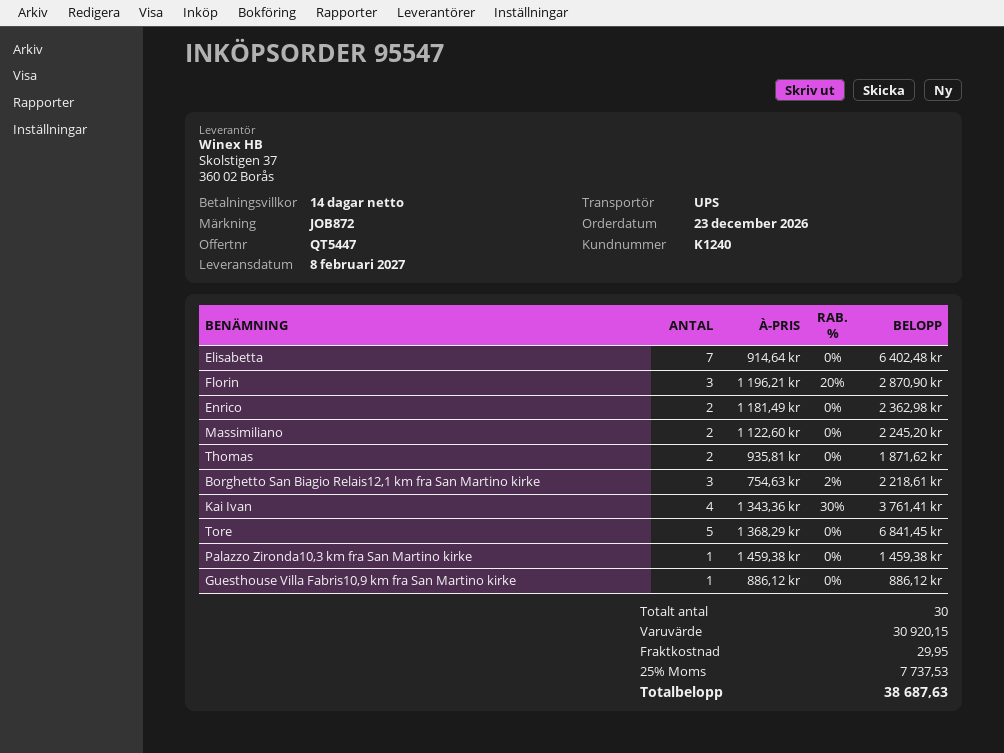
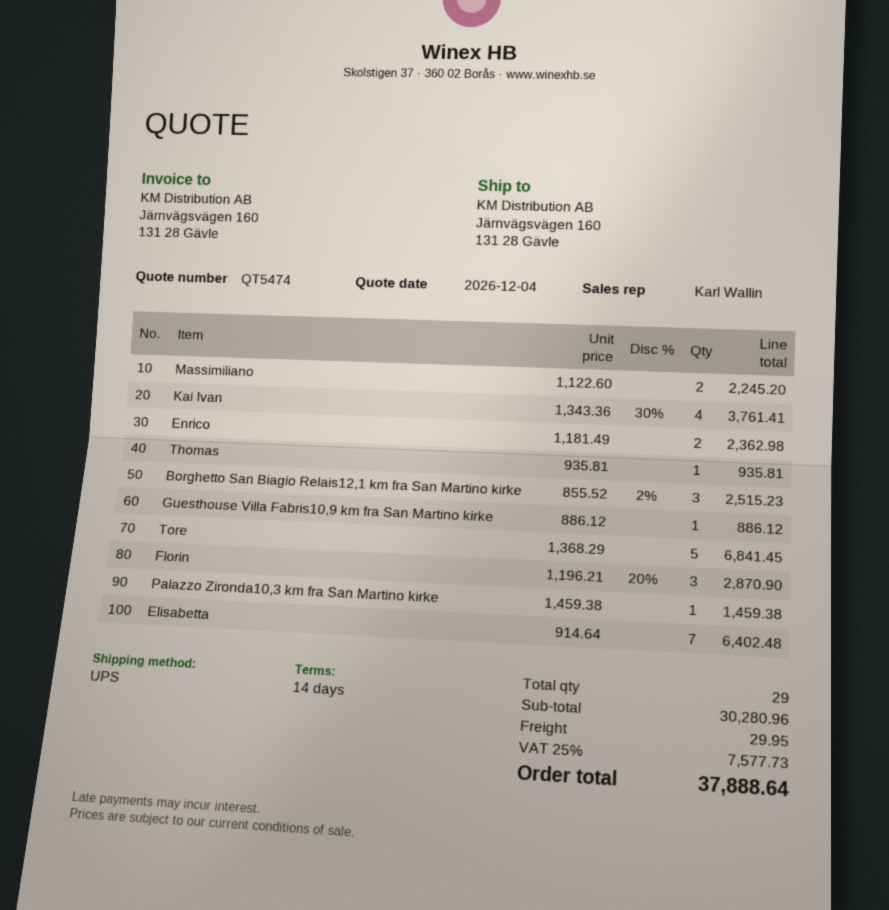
quote number: QT5447 -> QT5474
Thomas: 2 x 935.81 = 1871.62 -> 1 x 935.81 = 935.81
Borghetto San Biagio Relais12,1 km fra San Martino kirke: 3 x 754.63 - 2% = 2218.61 -> 3 x 855.52 - 2% = 2515.23
total quantity: 30 -> 29
subtotal: 30920.15 -> 30280.96
tax: 25% = 7737.53 -> 25% = 7577.73
total: 38687.63 -> 37888.64

